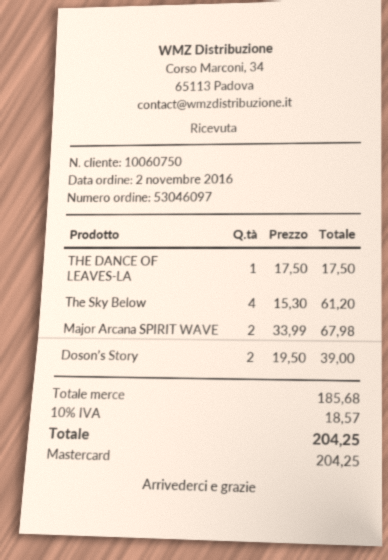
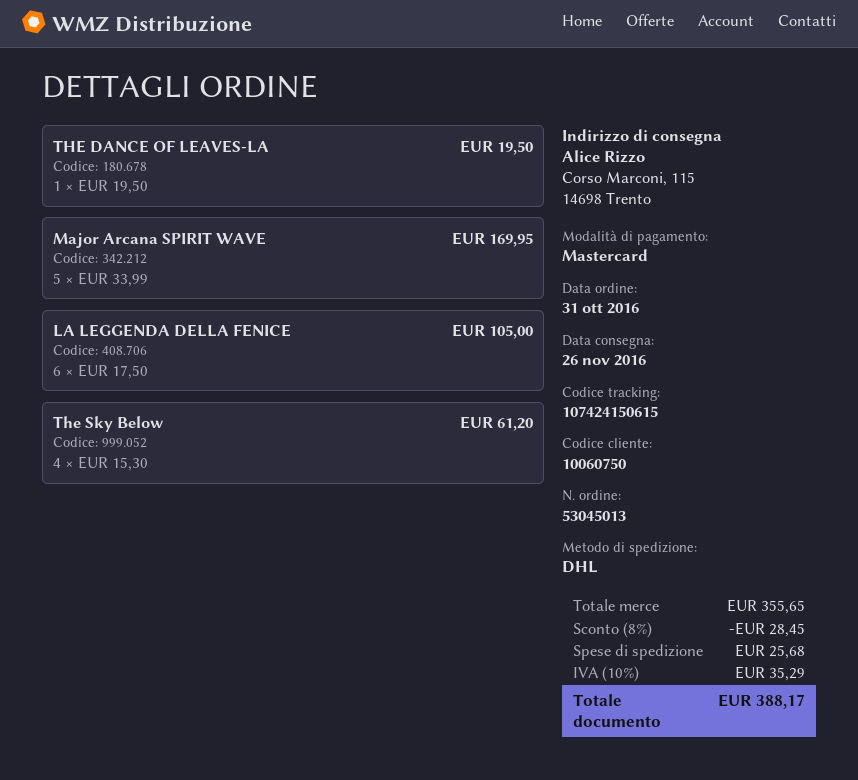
order number: 53046097 -> 53045013
order date: 2016-11-02 -> 2016-10-31
THE DANCE OF LEAVES-LA: 1 x 17.50 = 17.50 -> 1 x 19.50 = 19.50
Major Arcana SPIRIT WAVE: 2 x 33.99 = 67.98 -> 5 x 33.99 = 169.95
Doson’s Story: 2 x 19.50 = 39.00 -> none
LA LEGGENDA DELLA FENICE: none -> 6 x 17.50 = 105.00
subtotal: 185.68 -> 355.65
discount: none -> 8% = 28.45
shipping: none -> 25.68
tax: 10% = 18.57 -> 10% = 35.29
total: 204.25 -> 388.17

